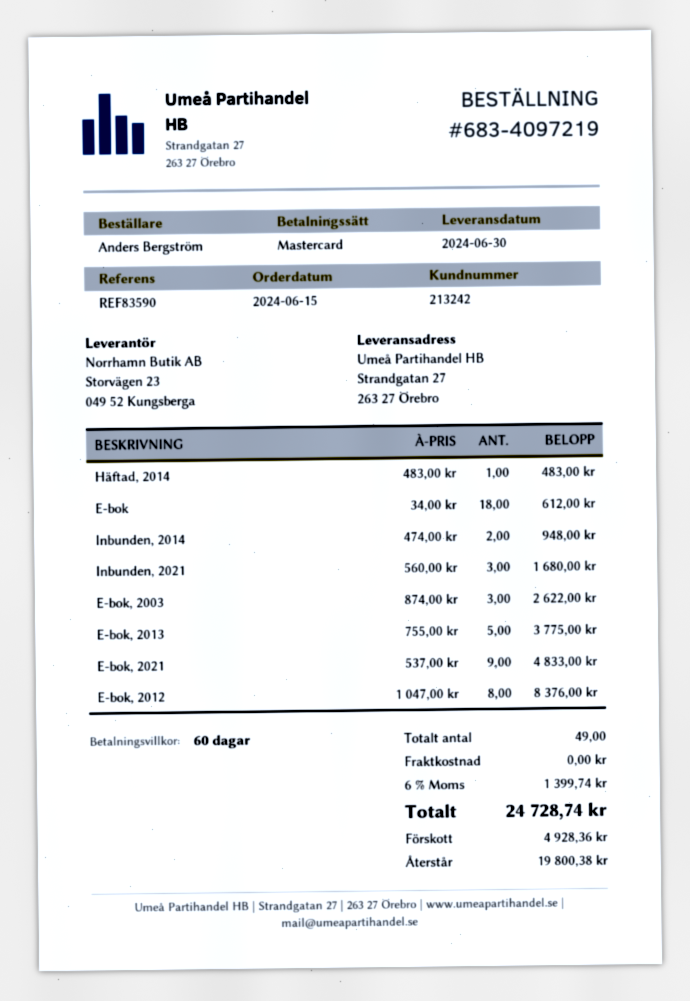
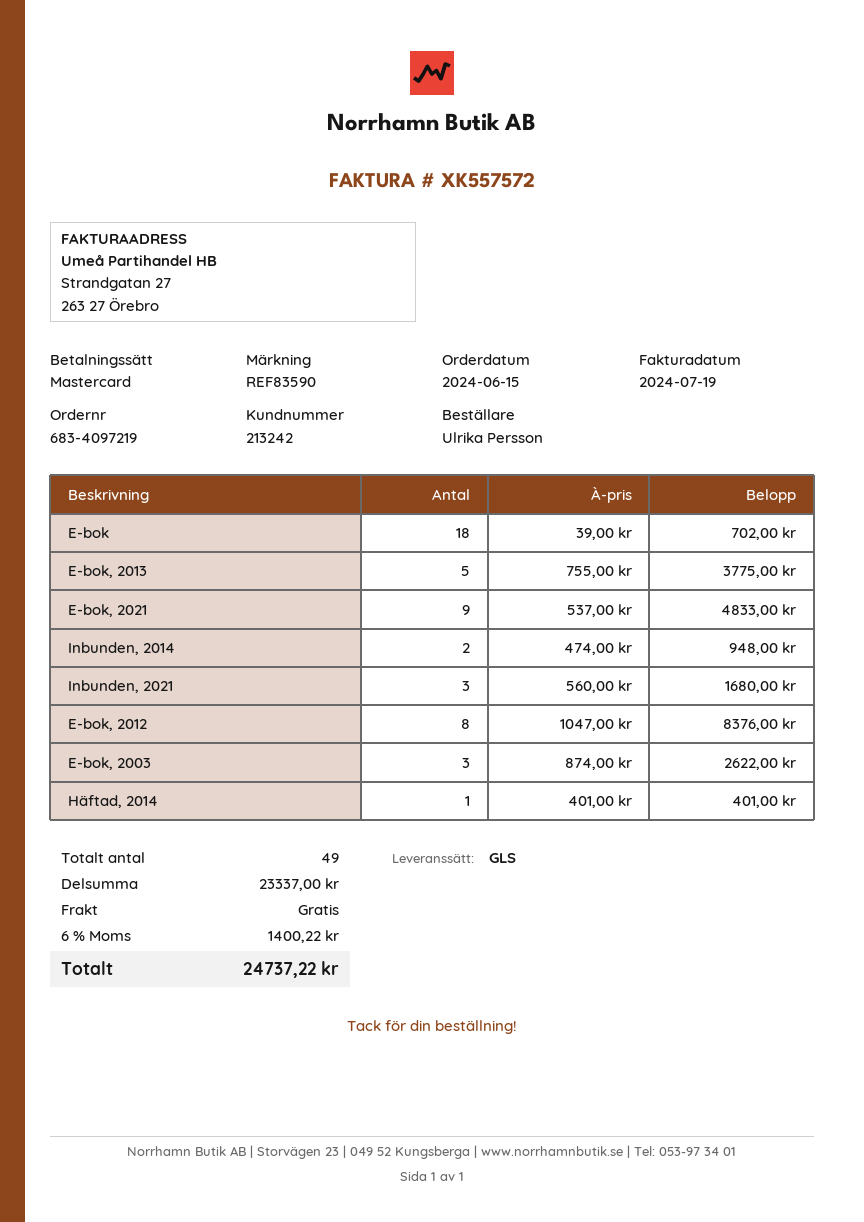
ordered by: Anders Bergström -> Ulrika Persson
Häftad, 2014: 1 x 483.00 = 483.00 -> 1 x 401.00 = 401.00
E-bok: 18 x 34.00 = 612.00 -> 18 x 39.00 = 702.00
tax: 6% = 1399.74 -> 6% = 1400.22
total: 24728.74 -> 24737.22

